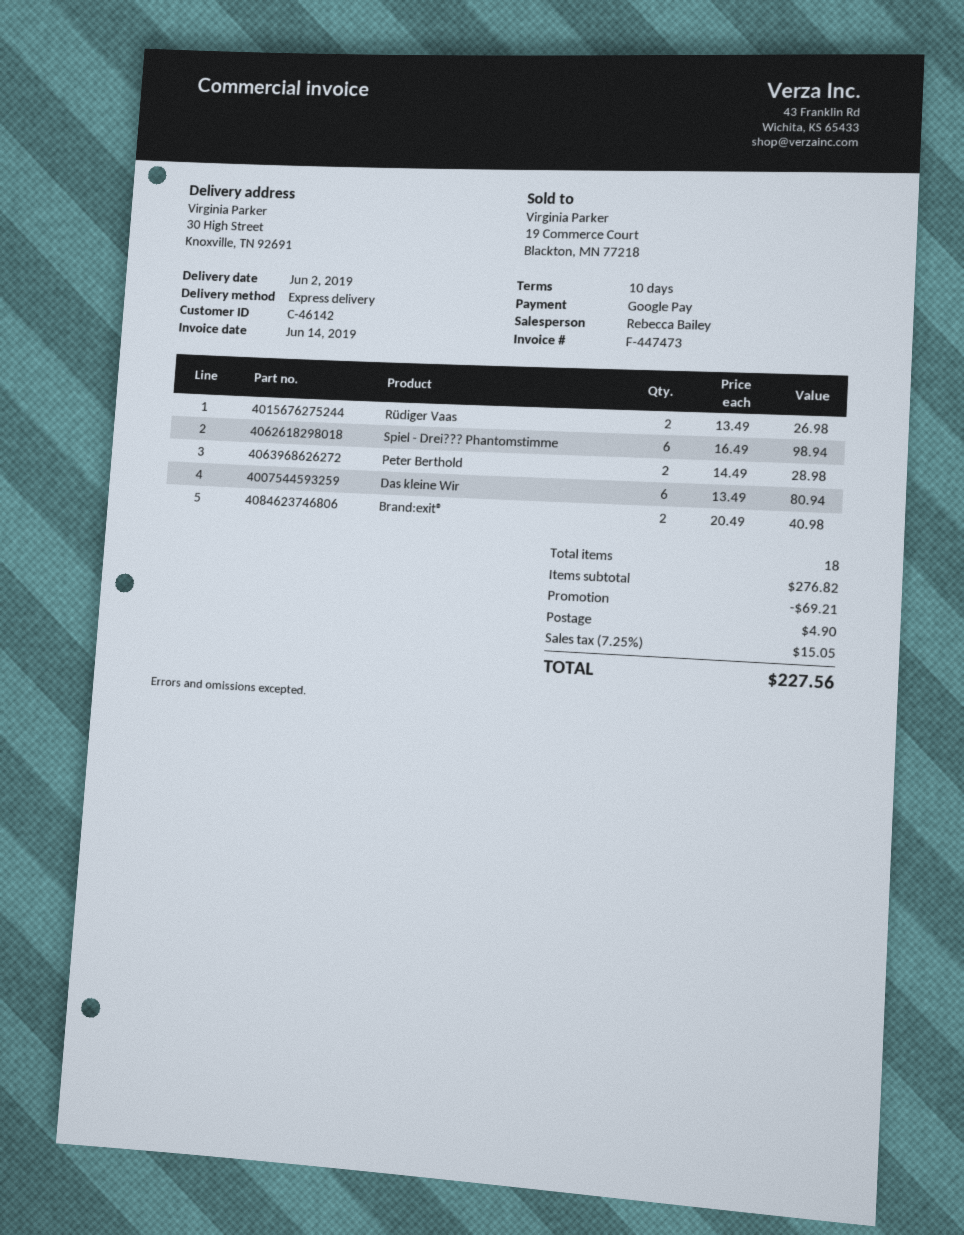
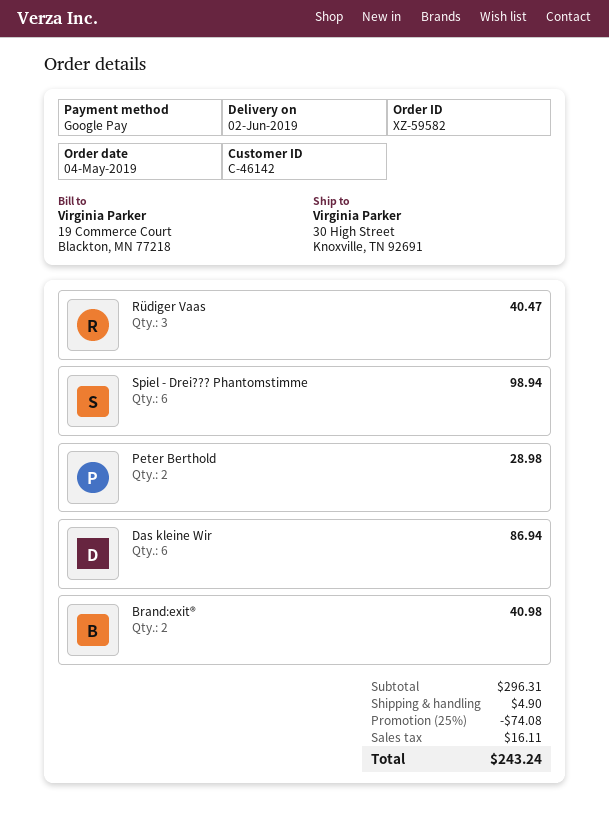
Rüdiger Vaas: 2 for 26.98 -> 3 for 40.47
Das kleine Wir: 6 for 80.94 -> 6 for 86.94
subtotal: 276.82 -> 296.31
discount: 69.21 -> 74.08
tax: 15.05 -> 16.11
total: 227.56 -> 243.24

